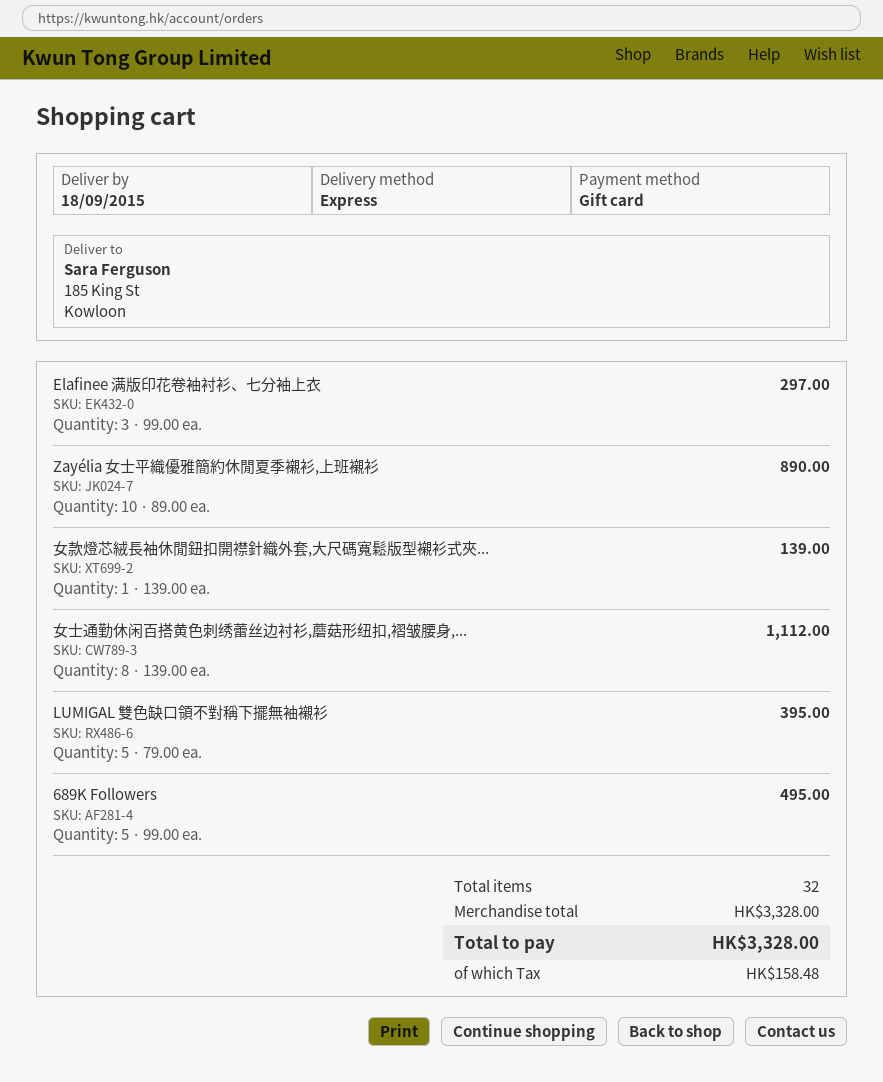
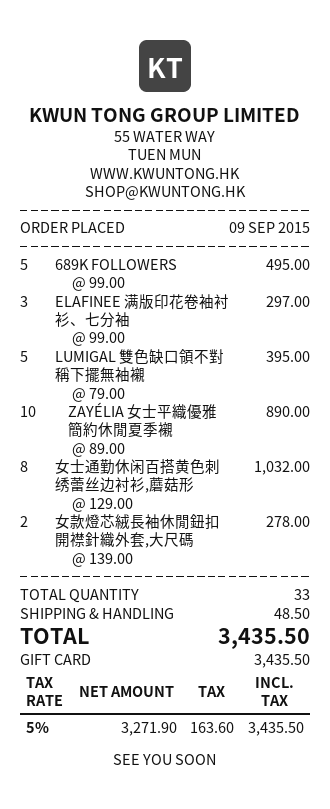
女款燈芯絨長袖休閒鈕扣開襟針織外套,大尺碼寬鬆版型襯衫式夾...: 1 x 139.00 = 139.00 -> 2 x 139.00 = 278.00
女士通勤休闲百搭黄色刺绣蕾丝边衬衫,蘑菇形纽扣,褶皱腰身,...: 8 x 139.00 = 1112.00 -> 8 x 129.00 = 1032.00
total quantity: 32 -> 33
shipping: none -> 48.50
tax: 158.48 -> 163.60
total: 3328.00 -> 3435.50

